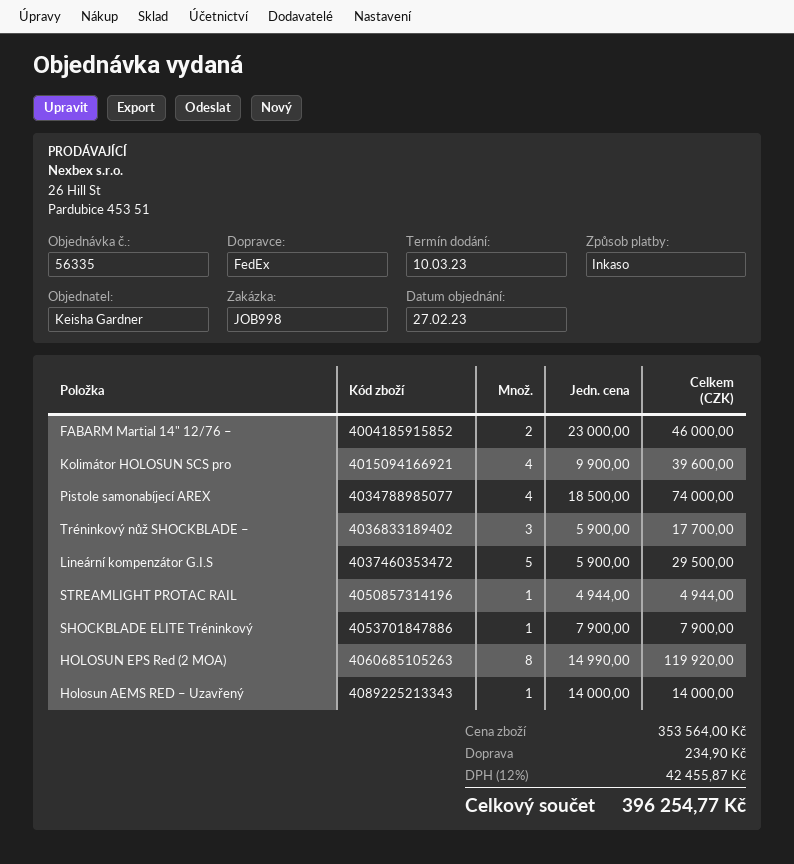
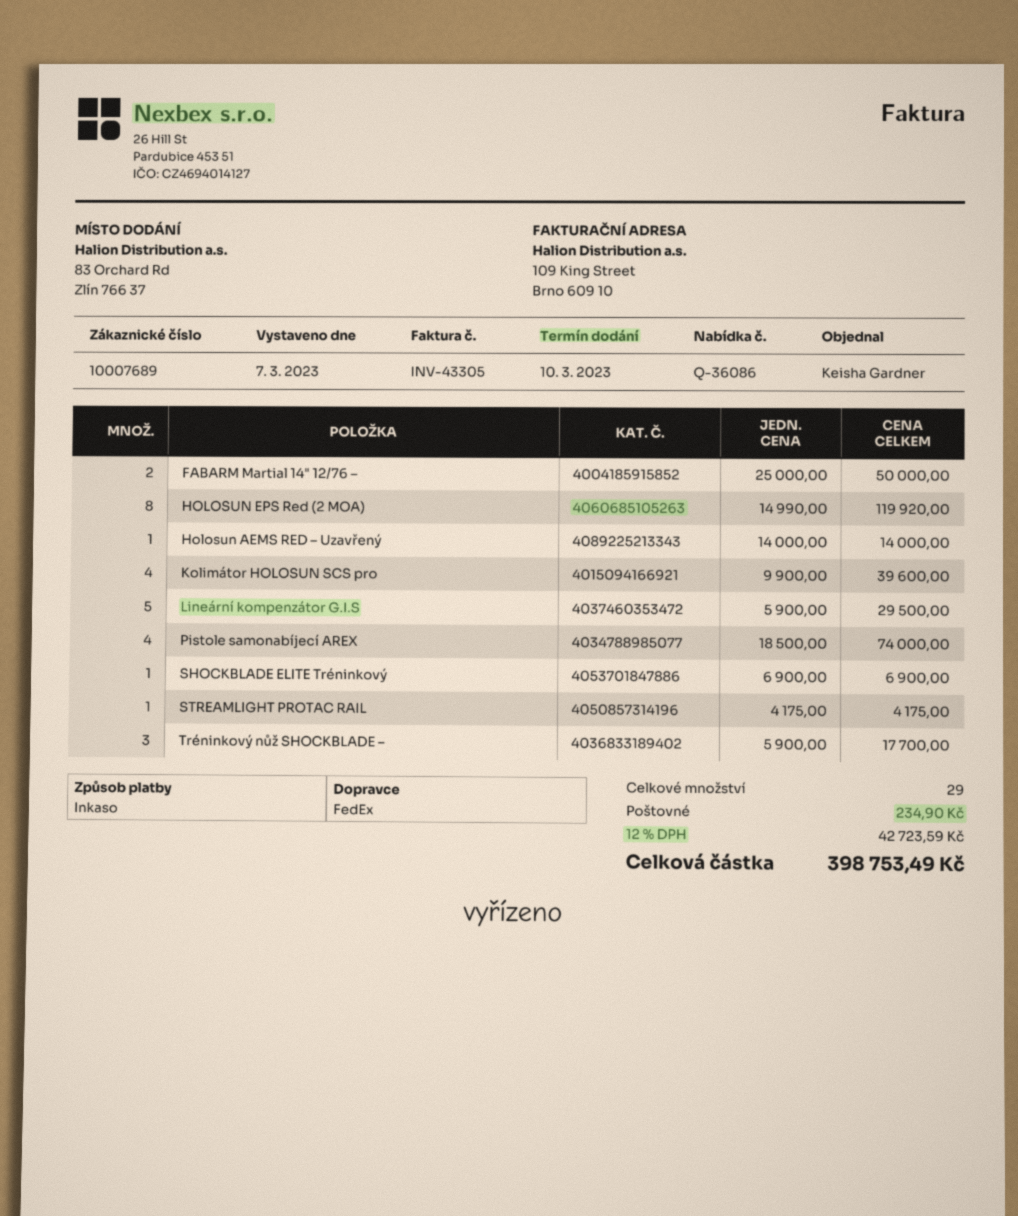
FABARM Martial 14" 12/76 –: 2 x 23000.00 = 46000.00 -> 2 x 25000.00 = 50000.00
STREAMLIGHT PROTAC RAIL: 1 x 4944.00 = 4944.00 -> 1 x 4175.00 = 4175.00
SHOCKBLADE ELITE Tréninkový: 1 x 7900.00 = 7900.00 -> 1 x 6900.00 = 6900.00
tax: 12% = 42455.87 -> 12% = 42723.59
total: 396254.77 -> 398753.49

